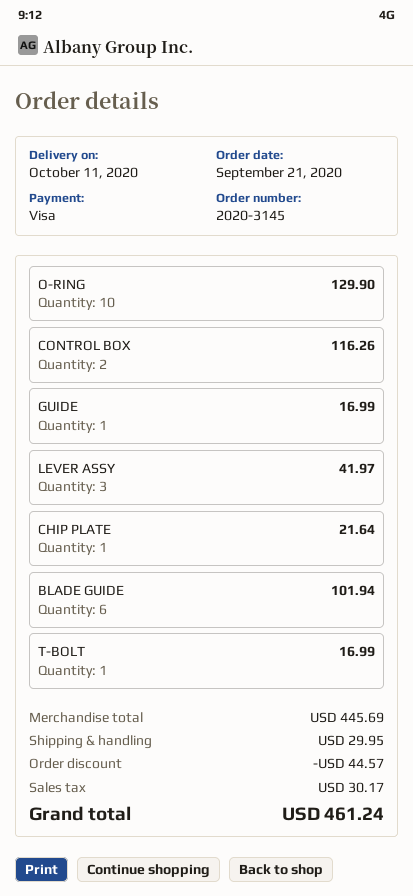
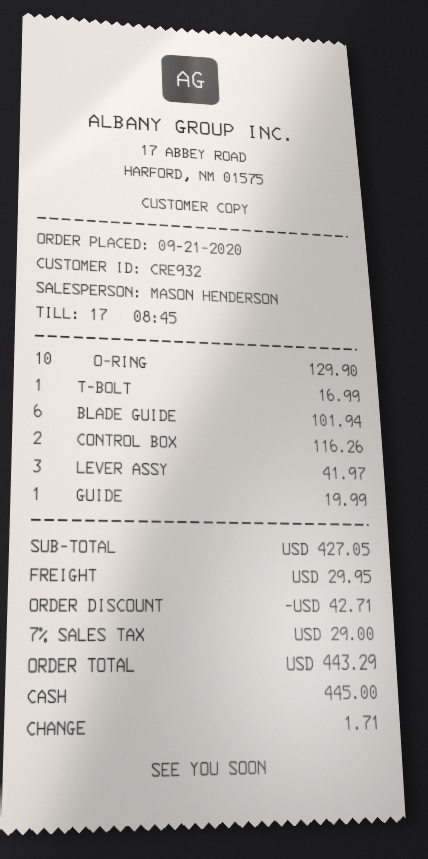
payment method: Visa -> cash
GUIDE: 1 for 16.99 -> 1 for 19.99
CHIP PLATE: 1 for 21.64 -> none
subtotal: 445.69 -> 427.05
discount: 44.57 -> 42.71
tax: 30.17 -> 29.00
total: 461.24 -> 443.29

